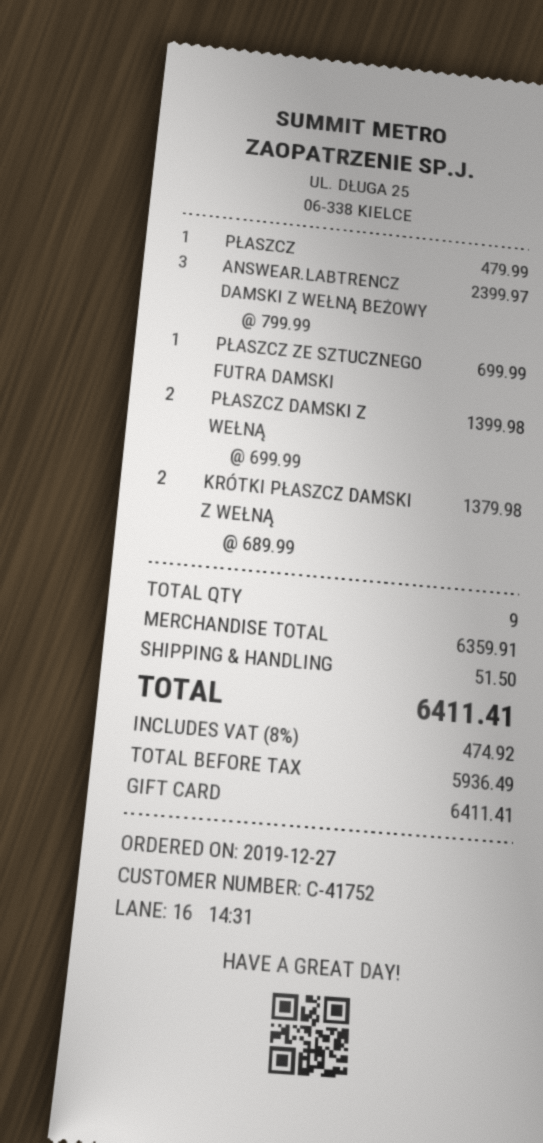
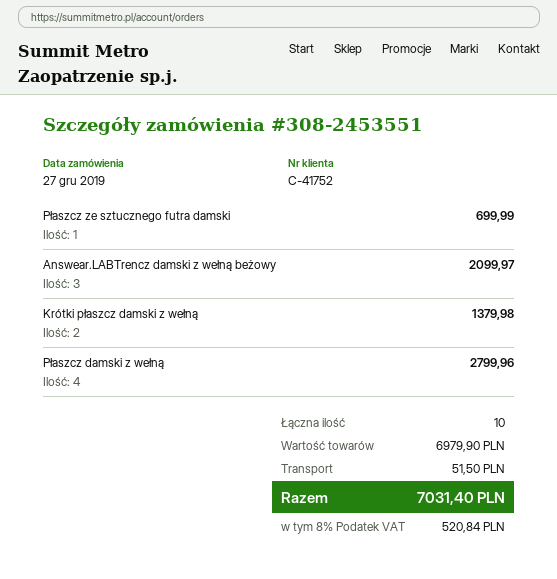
PŁASZCZ: 1 for 479.99 -> none
ANSWEAR.LABTRENCZ DAMSKI Z WEŁNĄ BEŻOWY: 3 for 2399.97 -> 3 for 2099.97
PŁASZCZ DAMSKI Z WEŁNĄ: 2 for 1399.98 -> 4 for 2799.96
total quantity: 9 -> 10
subtotal: 6359.91 -> 6979.90
tax: 8% = 474.92 -> 8% = 520.84
total: 6411.41 -> 7031.40

